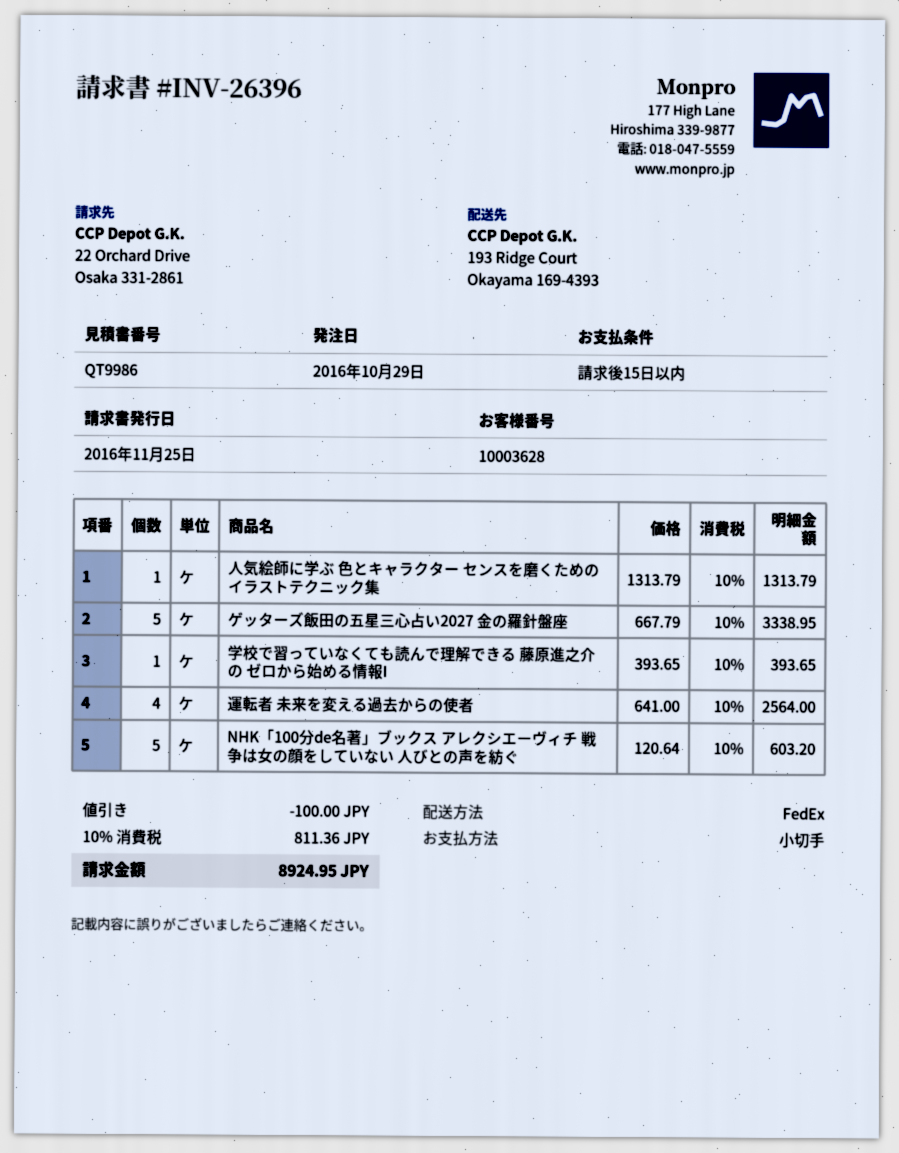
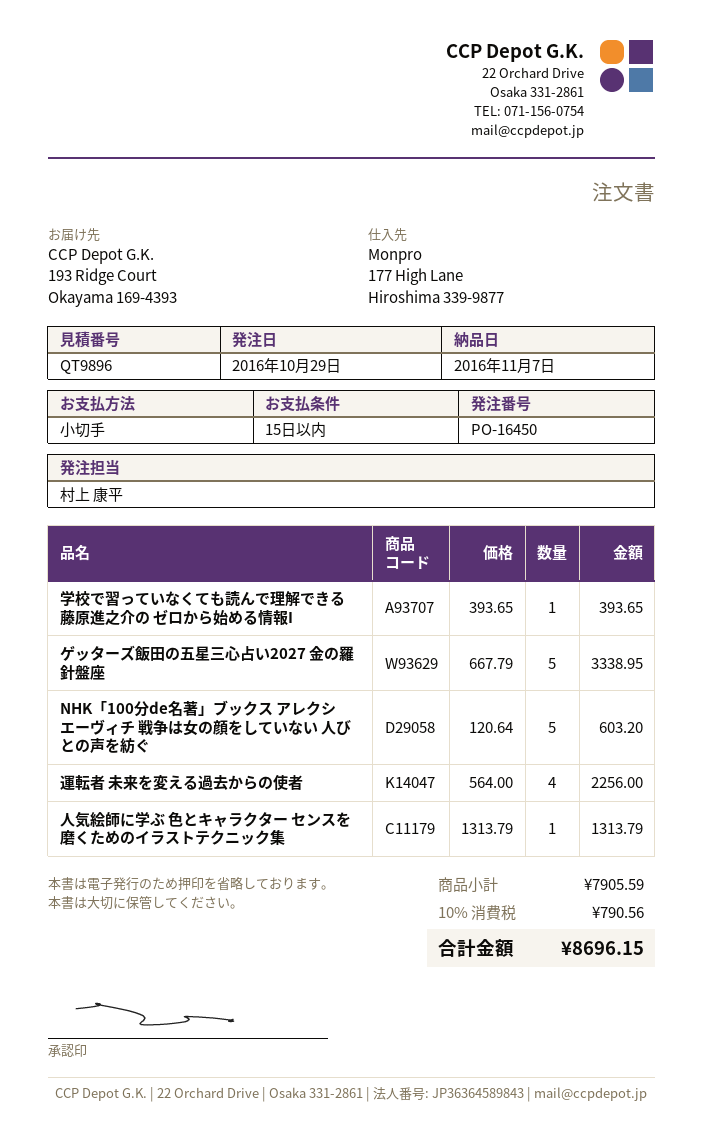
quote number: QT9986 -> QT9896
運転者 未来を変える過去からの使者: 4 x 641.00 = 2564.00 -> 4 x 564.00 = 2256.00
discount: 100.00 -> none
tax: 10% = 811.36 -> 10% = 790.56
total: 8924.95 -> 8696.15

